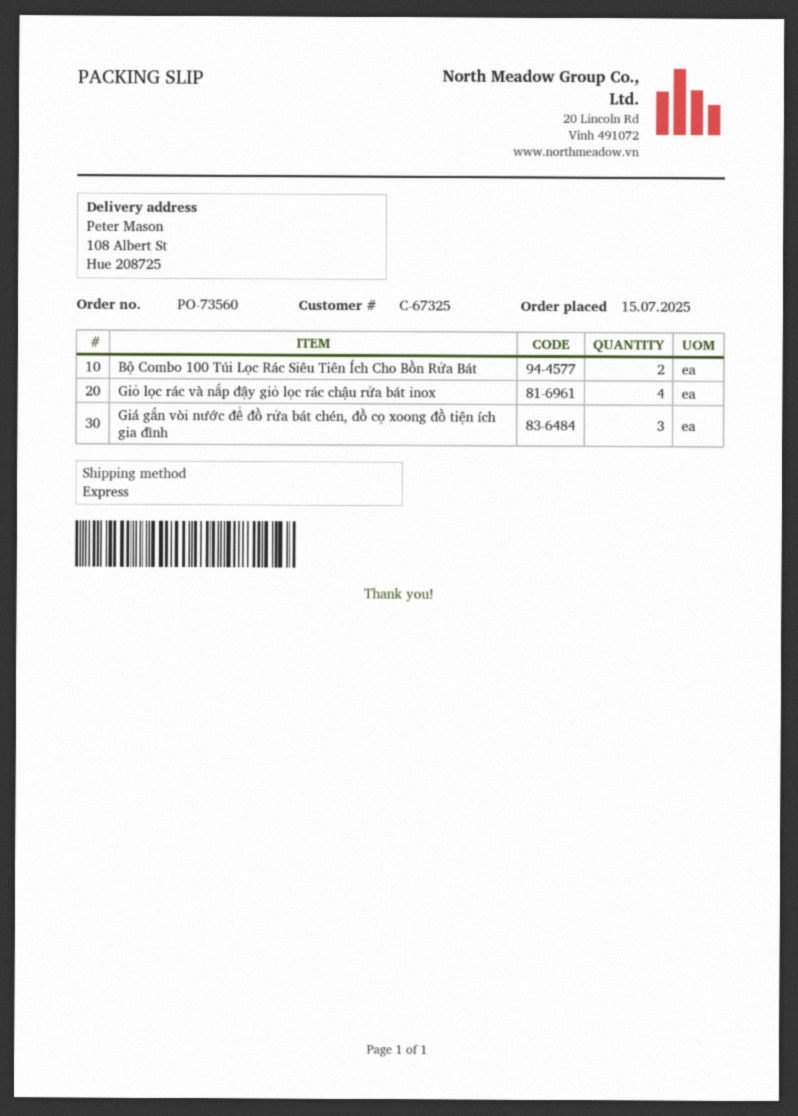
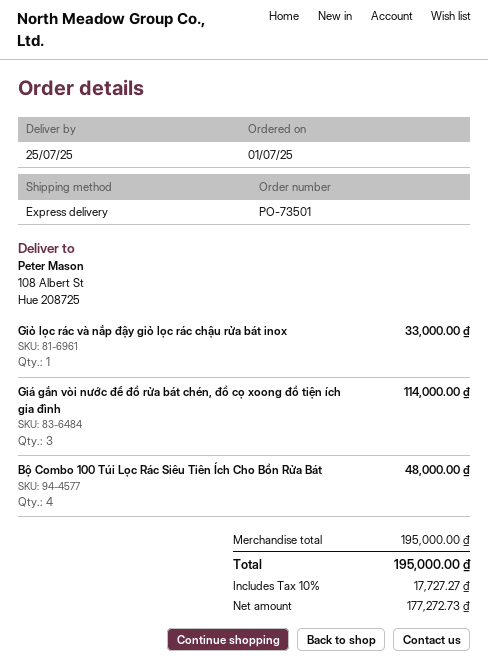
order number: PO-73560 -> PO-73501
order date: 2025-07-15 -> 2025-07-01
Bộ Combo 100 Túi Lọc Rác Siêu Tiên Ích Cho Bồn Rửa Bát: 2 -> 4
Giỏ lọc rác và nắp đậy giỏ lọc rác chậu rửa bát inox: 4 -> 1

